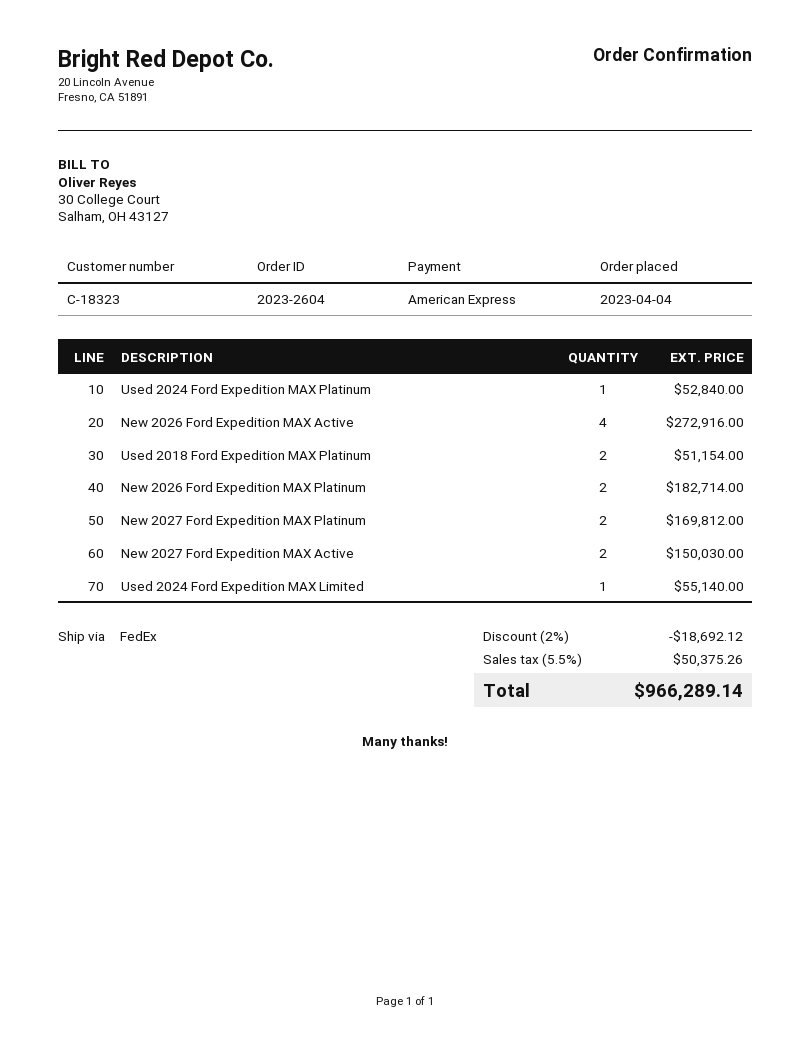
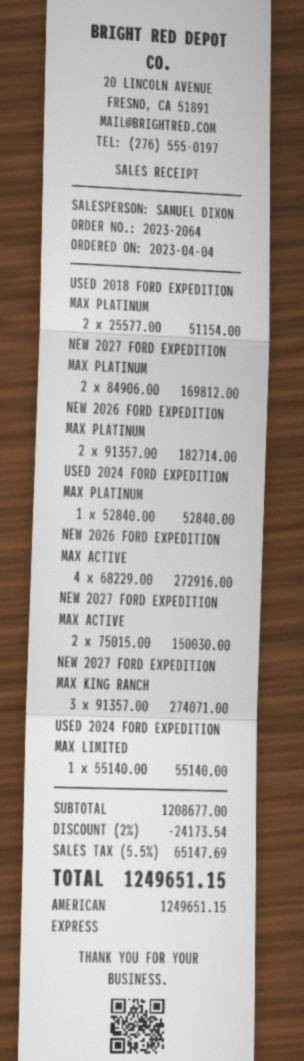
order number: 2023-2604 -> 2023-2064
NEW 2027 FORD EXPEDITION MAX KING RANCH: none -> 3 for 274071.00
discount: 2% = 18692.12 -> 2% = 24173.54
tax: 5.5% = 50375.26 -> 5.5% = 65147.69
total: 966289.14 -> 1249651.15

